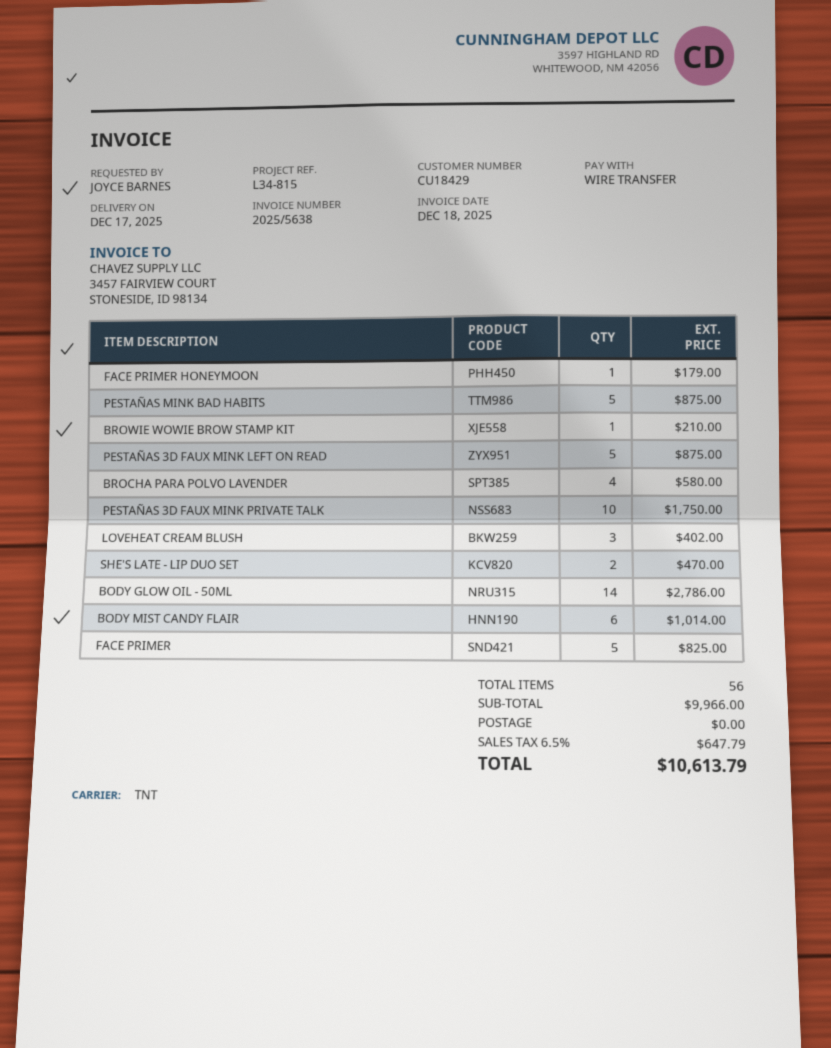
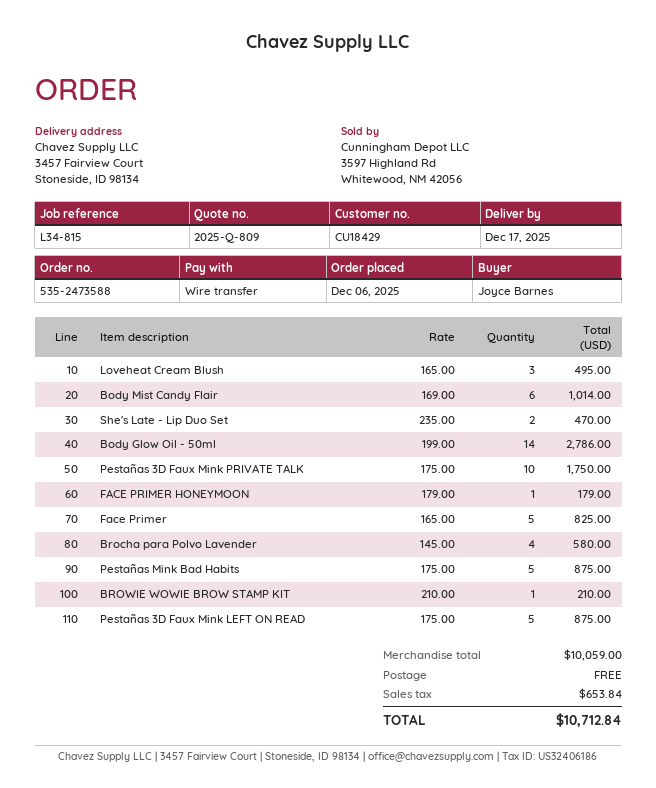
LOVEHEAT CREAM BLUSH: 3 for 402.00 -> 3 for 495.00
subtotal: 9966.00 -> 10059.00
tax: 647.79 -> 653.84
total: 10613.79 -> 10712.84

